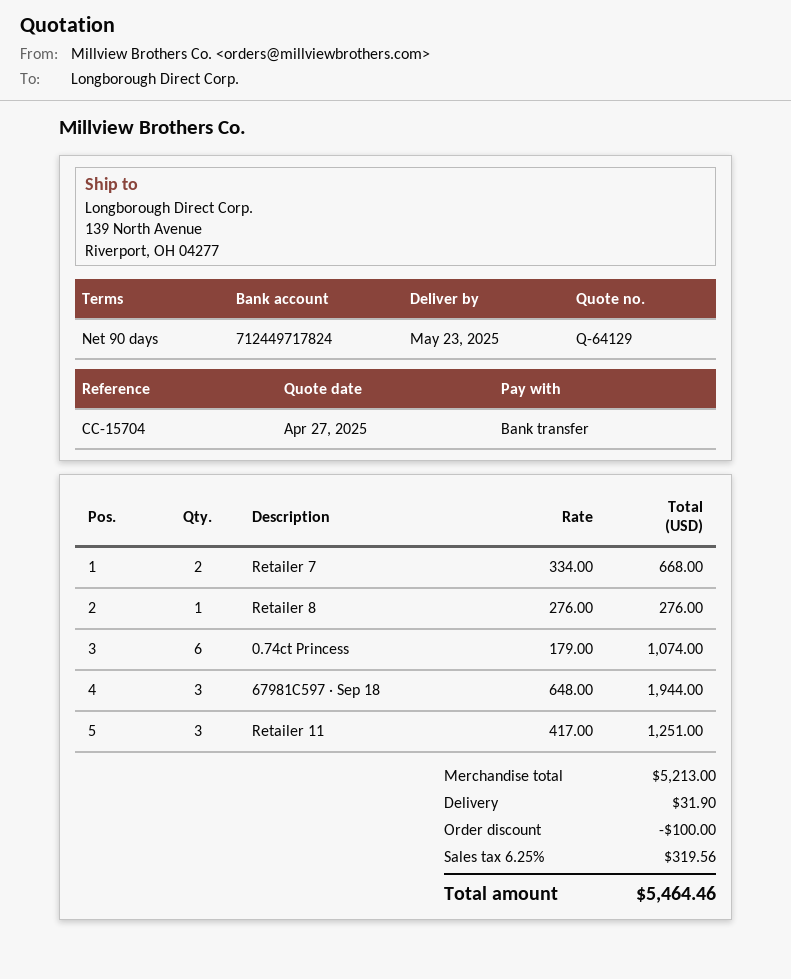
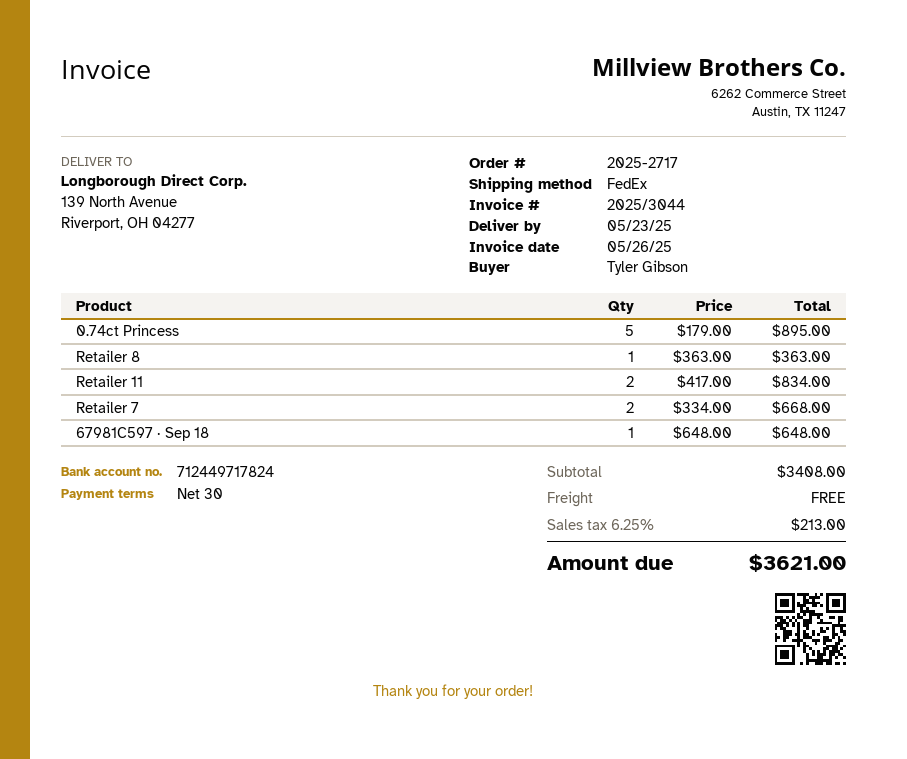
payment terms: 90 days -> 30 days
Retailer 8: 1 x 276.00 = 276.00 -> 1 x 363.00 = 363.00
0.74ct Princess: 6 x 179.00 = 1074.00 -> 5 x 179.00 = 895.00
67981C597 · Sep 18: 3 x 648.00 = 1944.00 -> 1 x 648.00 = 648.00
Retailer 11: 3 x 417.00 = 1251.00 -> 2 x 417.00 = 834.00
subtotal: 5213.00 -> 3408.00
discount: 100.00 -> none
shipping: 31.90 -> 0.00
tax: 6.25% = 319.56 -> 6.25% = 213.00
total: 5464.46 -> 3621.00

